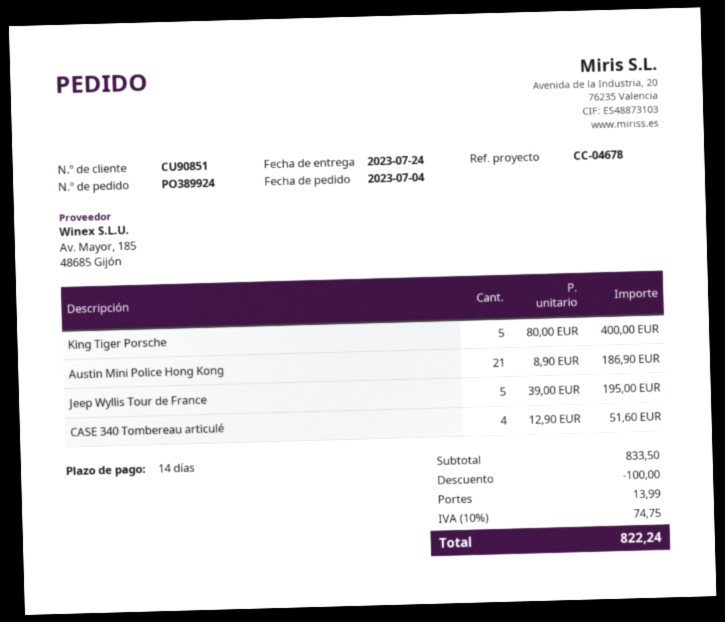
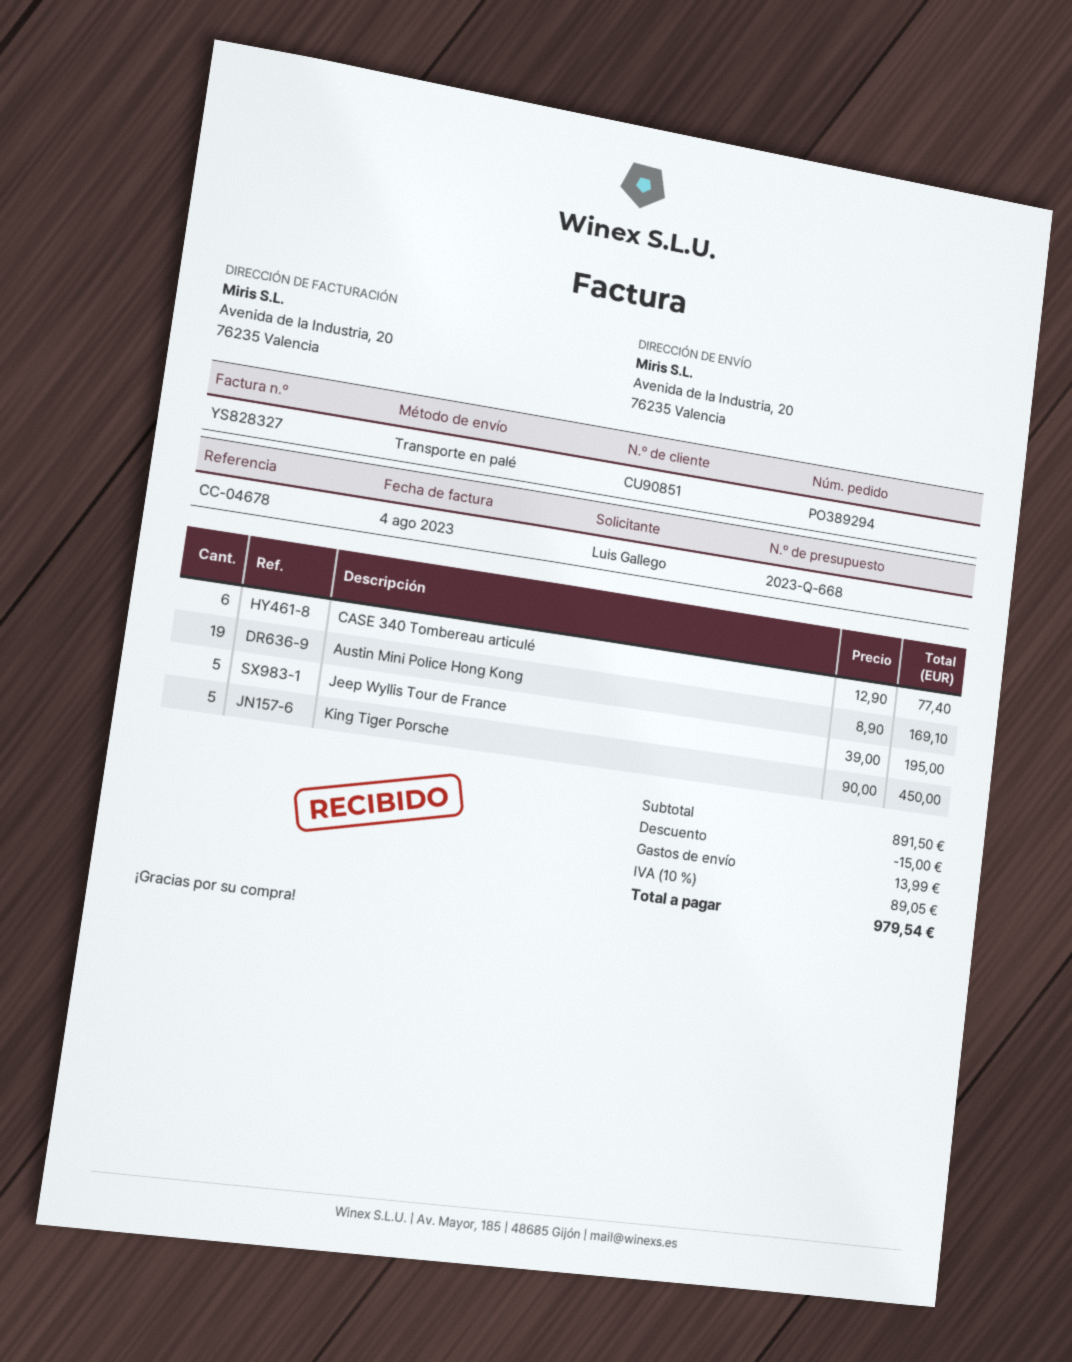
order number: PO389924 -> PO389294
King Tiger Porsche: 5 x 80.00 = 400.00 -> 5 x 90.00 = 450.00
Austin Mini Police Hong Kong: 21 x 8.90 = 186.90 -> 19 x 8.90 = 169.10
CASE 340 Tombereau articulé: 4 x 12.90 = 51.60 -> 6 x 12.90 = 77.40
subtotal: 833.50 -> 891.50
discount: 100.00 -> 15.00
tax: 10% = 74.75 -> 10% = 89.05
total: 822.24 -> 979.54

